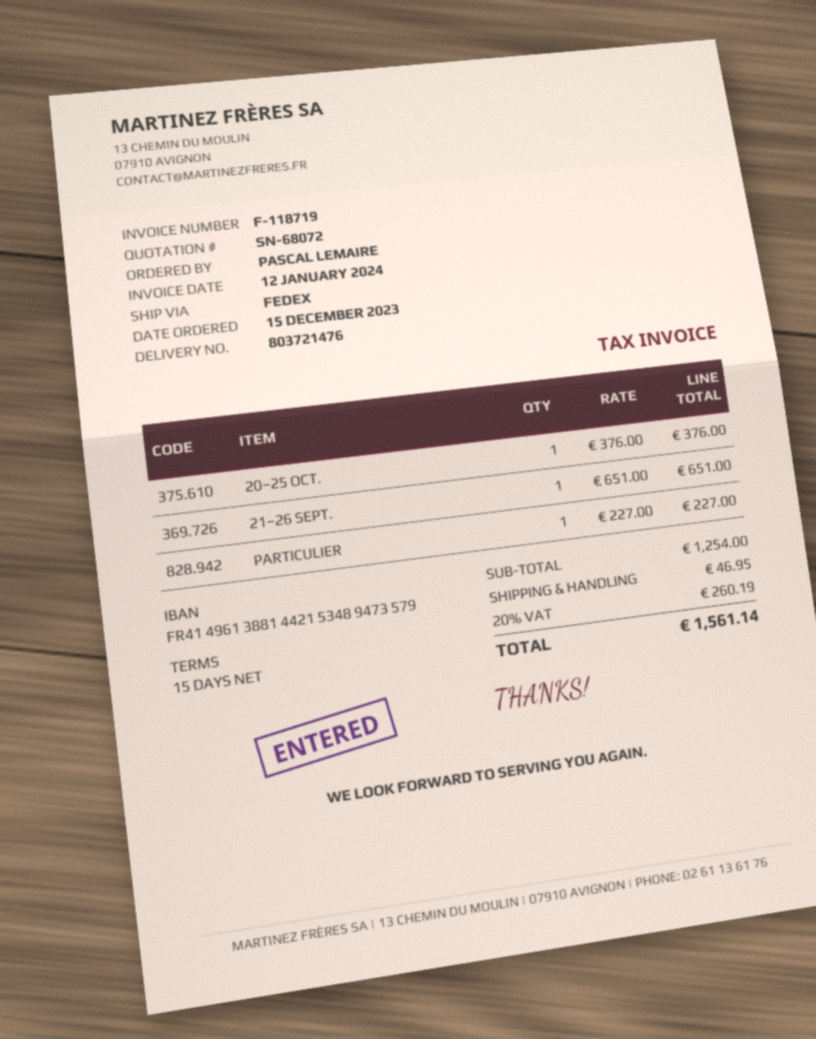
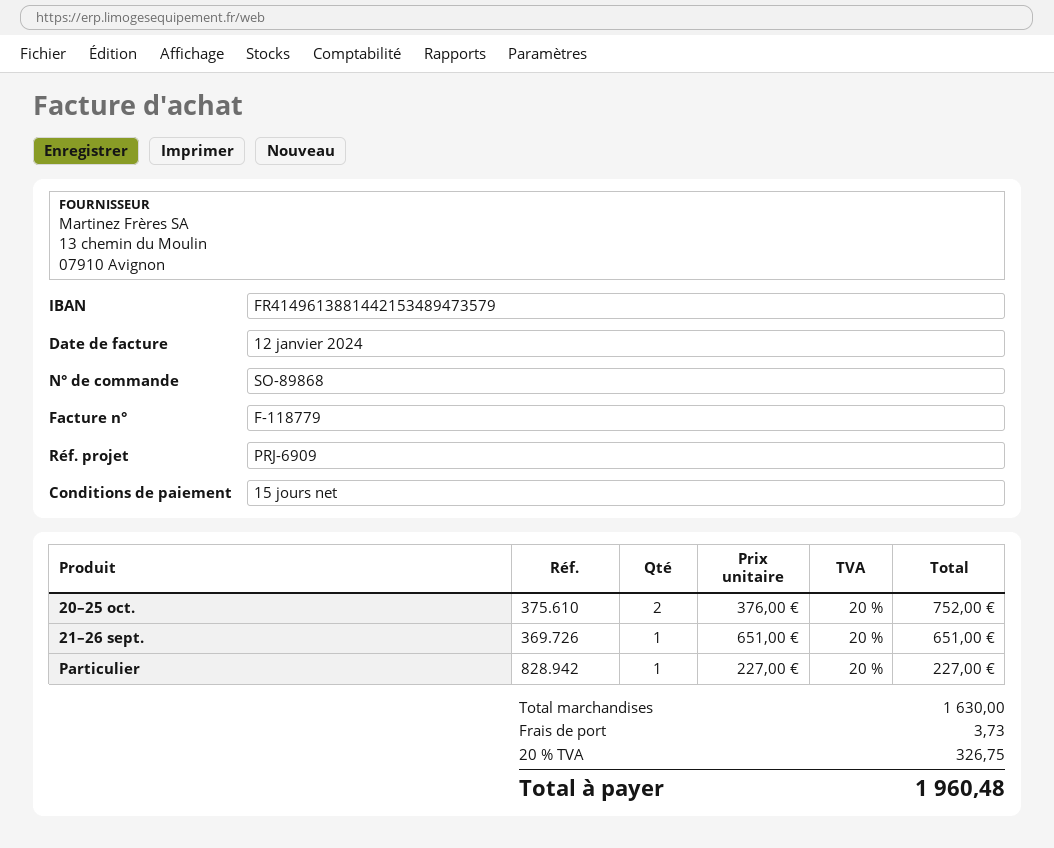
invoice number: F-118719 -> F-118779
20–25 OCT.: 1 x 376.00 = 376.00 -> 2 x 376.00 = 752.00
subtotal: 1254.00 -> 1630.00
shipping: 46.95 -> 3.73
tax: 20% = 260.19 -> 20% = 326.75
total: 1561.14 -> 1960.48

